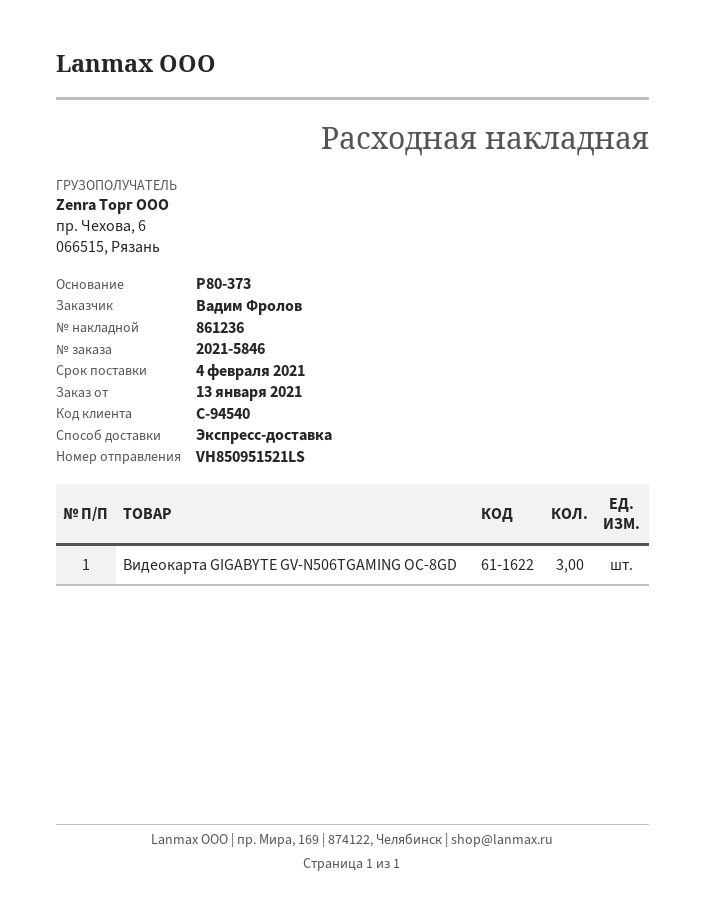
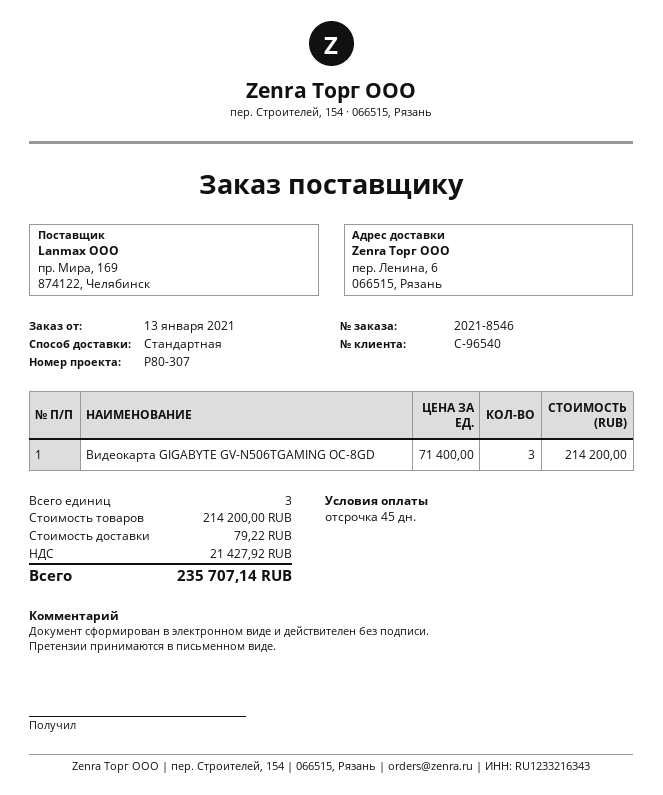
order number: 2021-5846 -> 2021-8546
customer number: C-94540 -> C-96540
reference: P80-373 -> P80-307
shipping method: express -> standard
ship to: пр. Чехова, 6, 066515, Рязань -> пер. Ленина, 6, 066515, Рязань

